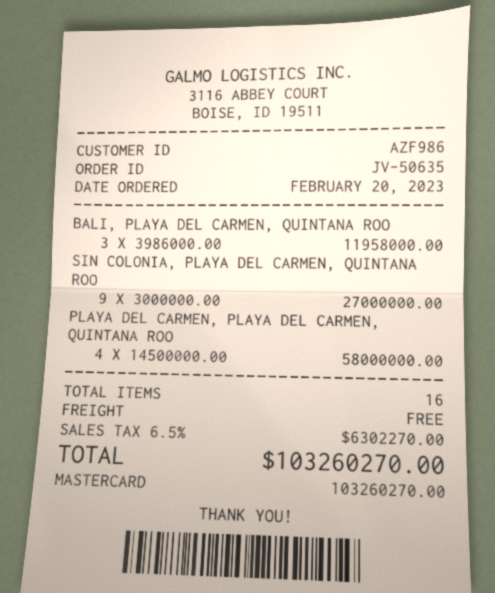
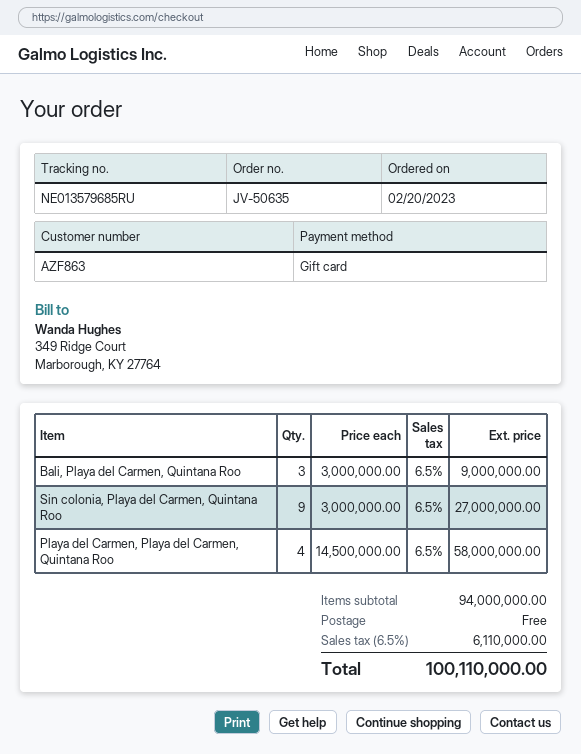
customer number: AZF986 -> AZF863
payment method: Mastercard -> gift card
BALI, PLAYA DEL CARMEN, QUINTANA ROO: 3 x 3986000.00 = 11958000.00 -> 3 x 3000000.00 = 9000000.00
tax: 6.5% = 6302270.00 -> 6.5% = 6110000.00
total: 103260270.00 -> 100110000.00

